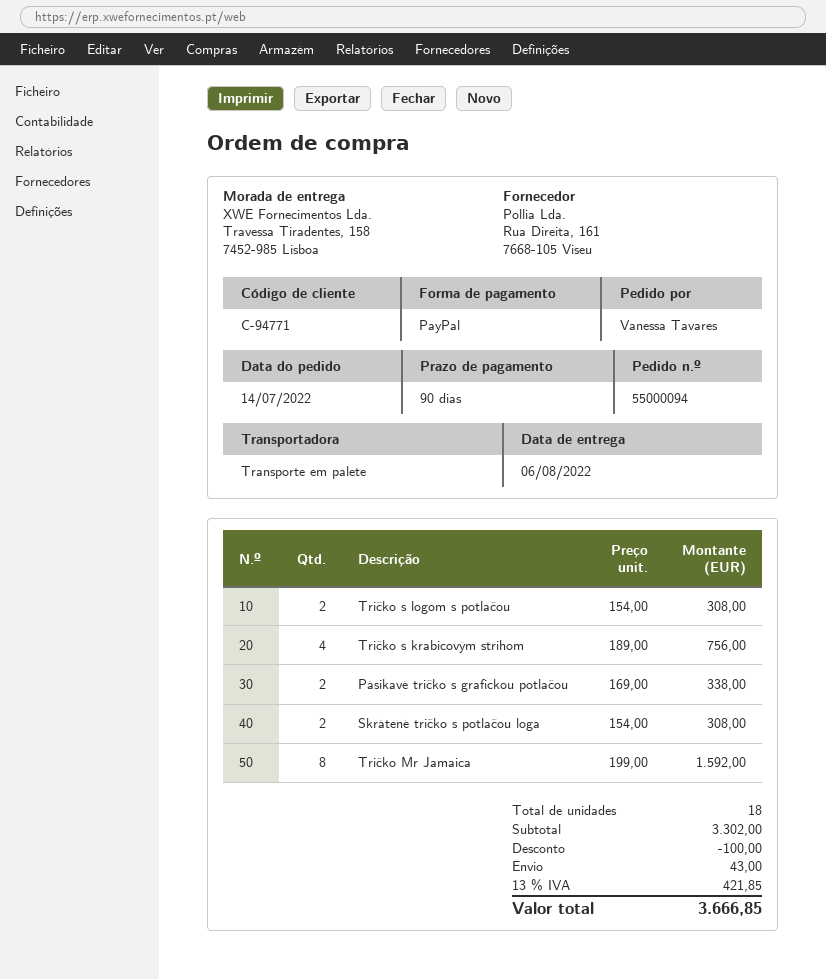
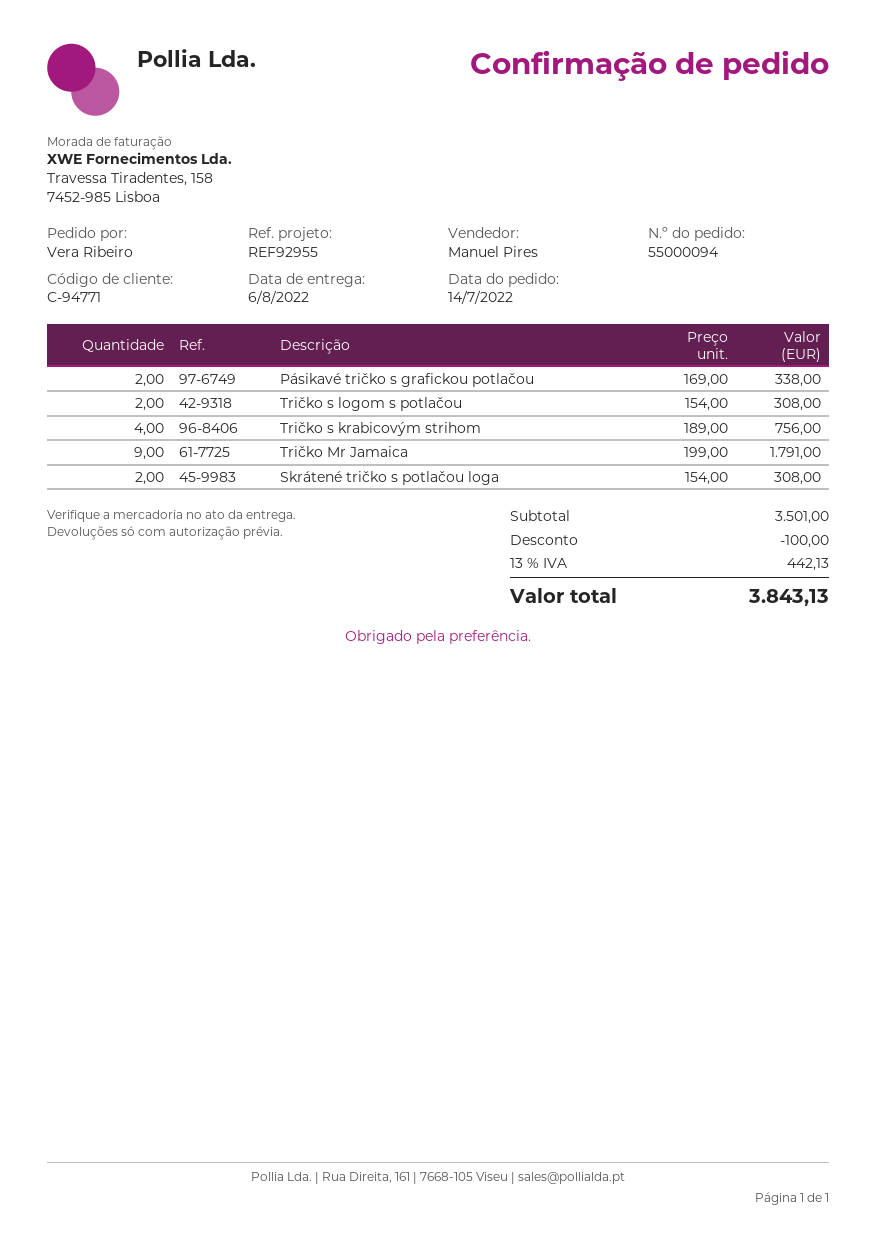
ordered by: Vanessa Tavares -> Vera Ribeiro
Tričko Mr Jamaica: 8 x 199.00 = 1592.00 -> 9 x 199.00 = 1791.00
subtotal: 3302.00 -> 3501.00
shipping: 43.00 -> none
tax: 13% = 421.85 -> 13% = 442.13
total: 3666.85 -> 3843.13

